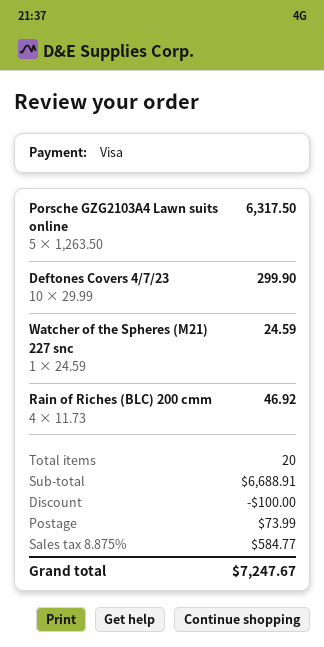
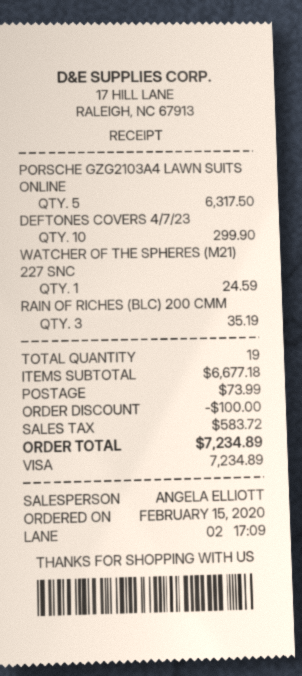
Rain of Riches (BLC) 200 cmm: 4 for 46.92 -> 3 for 35.19
total quantity: 20 -> 19
subtotal: 6688.91 -> 6677.18
tax: 584.77 -> 583.72
total: 7247.67 -> 7234.89

